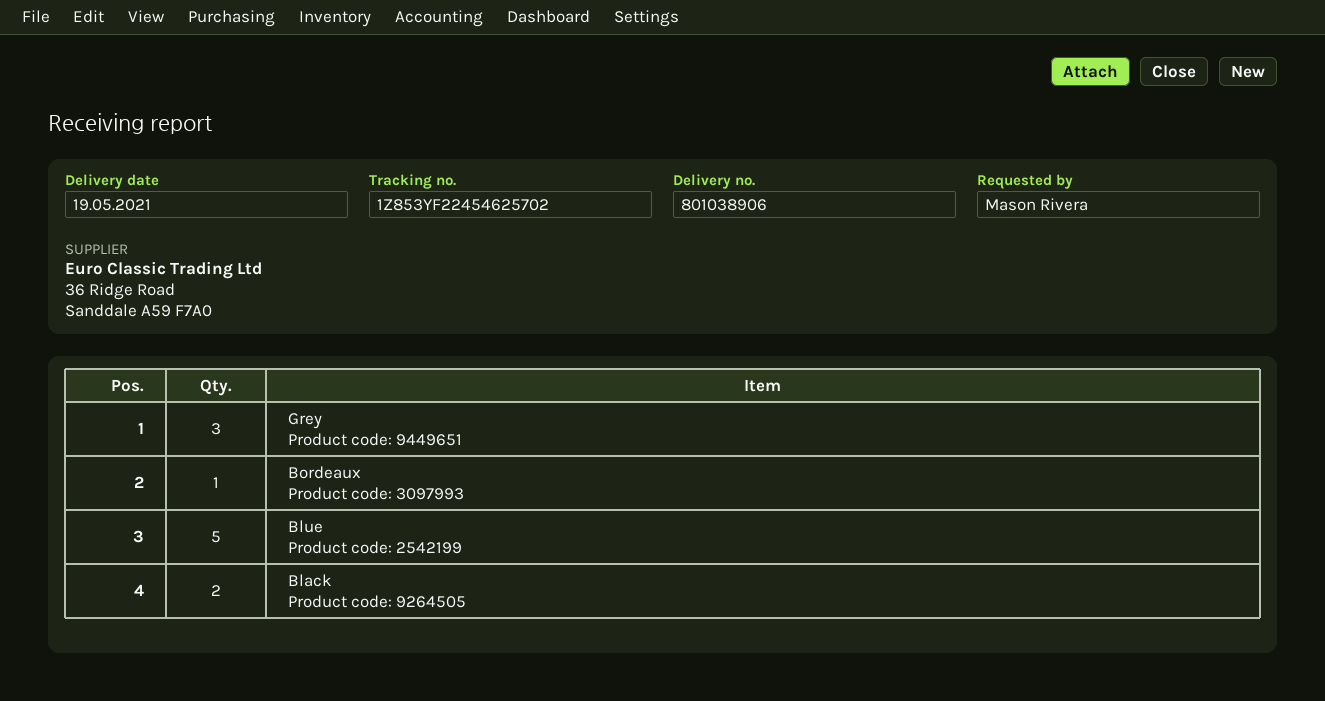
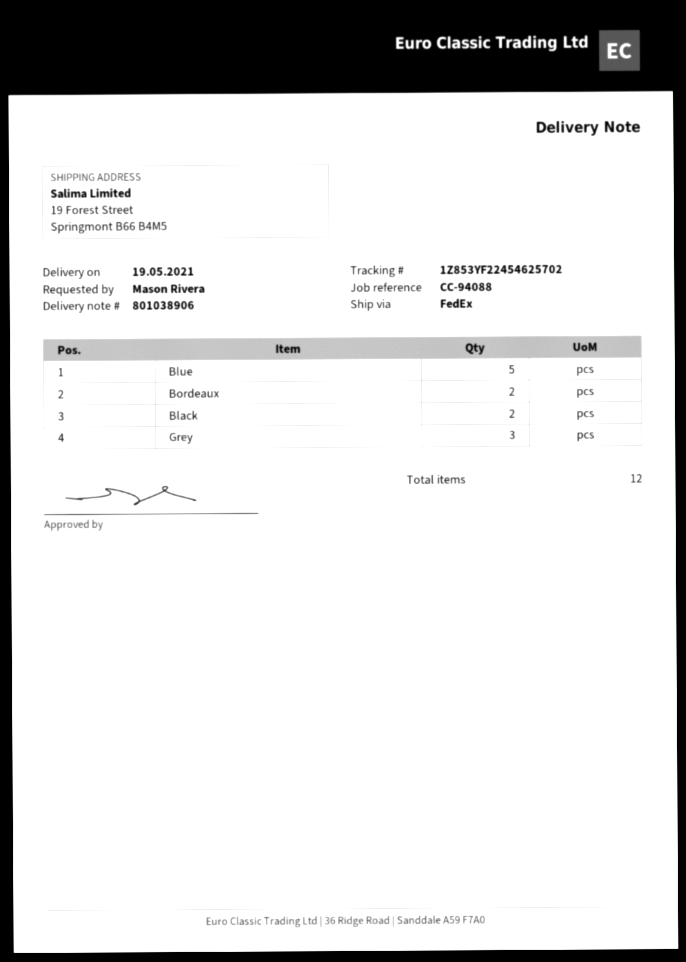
Bordeaux: 1 -> 2

